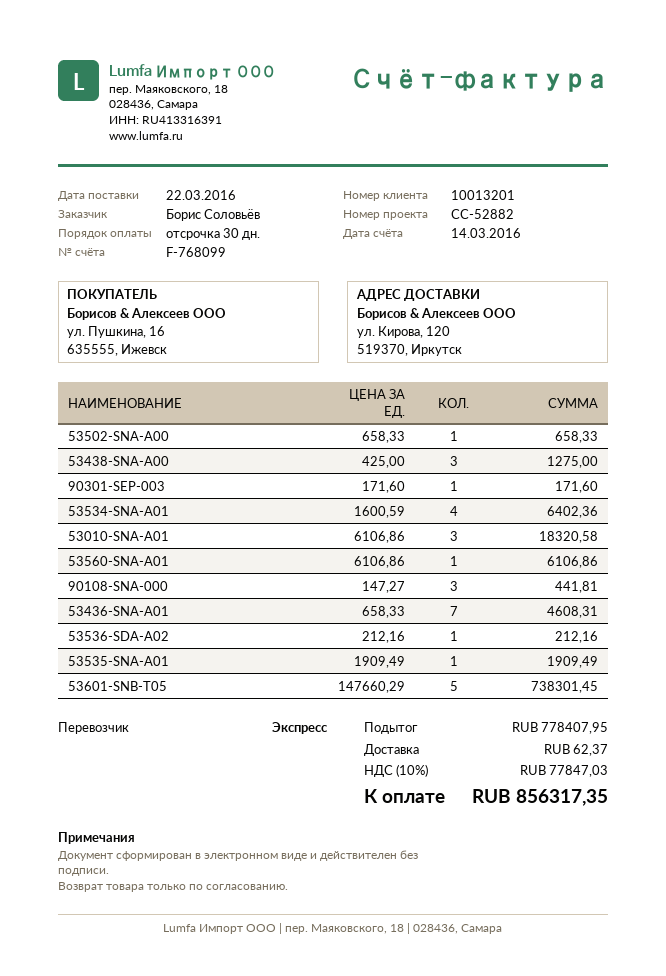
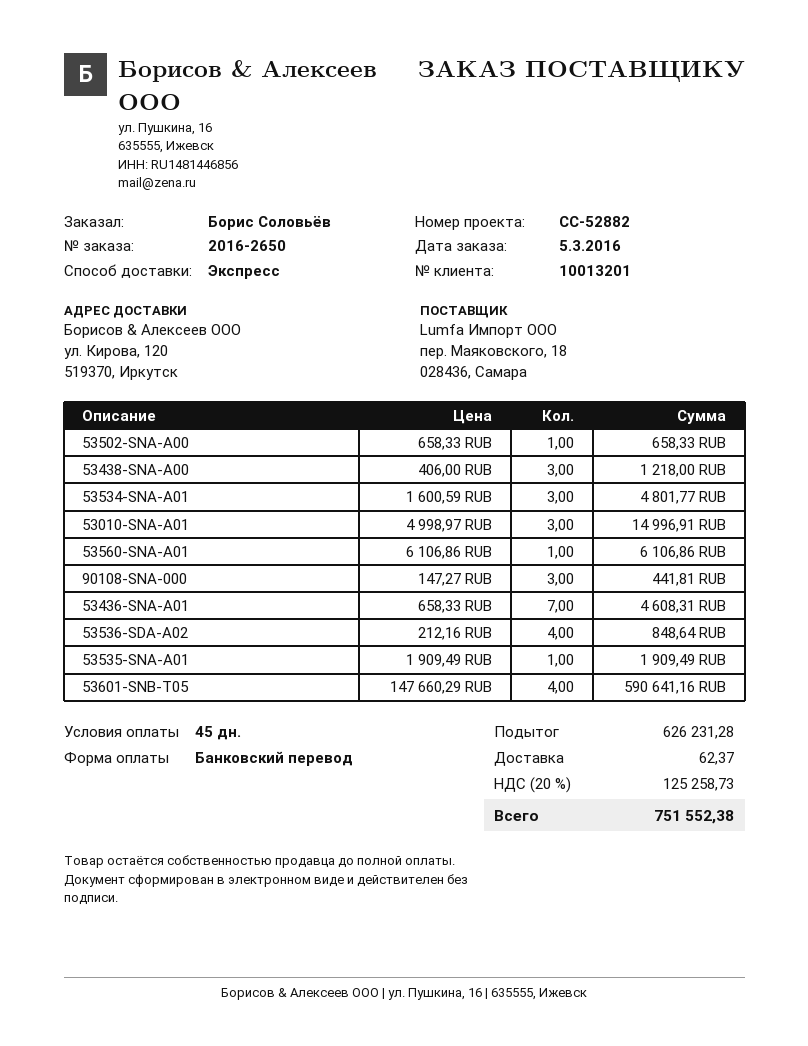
payment terms: 30 days -> 45 days
53438-SNA-A00: 3 x 425.00 = 1275.00 -> 3 x 406.00 = 1218.00
90301-SEP-003: 1 x 171.60 = 171.60 -> none
53534-SNA-A01: 4 x 1600.59 = 6402.36 -> 3 x 1600.59 = 4801.77
53010-SNA-A01: 3 x 6106.86 = 18320.58 -> 3 x 4998.97 = 14996.91
53536-SDA-A02: 1 x 212.16 = 212.16 -> 4 x 212.16 = 848.64
53601-SNB-T05: 5 x 147660.29 = 738301.45 -> 4 x 147660.29 = 590641.16
subtotal: 778407.95 -> 626231.28
tax: 10% = 77847.03 -> 20% = 125258.73
total: 856317.35 -> 751552.38

